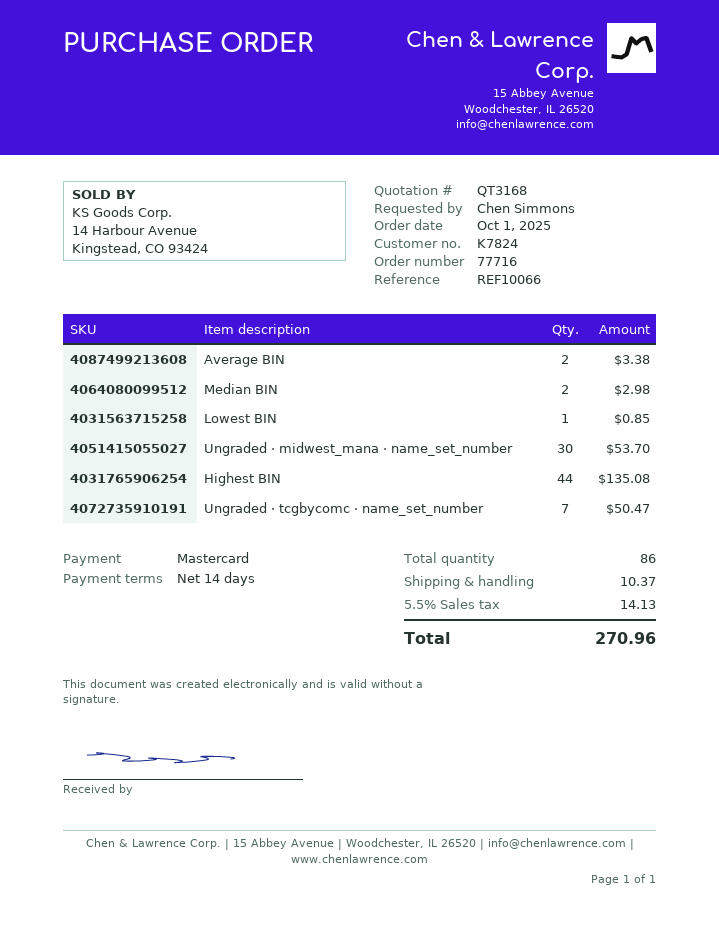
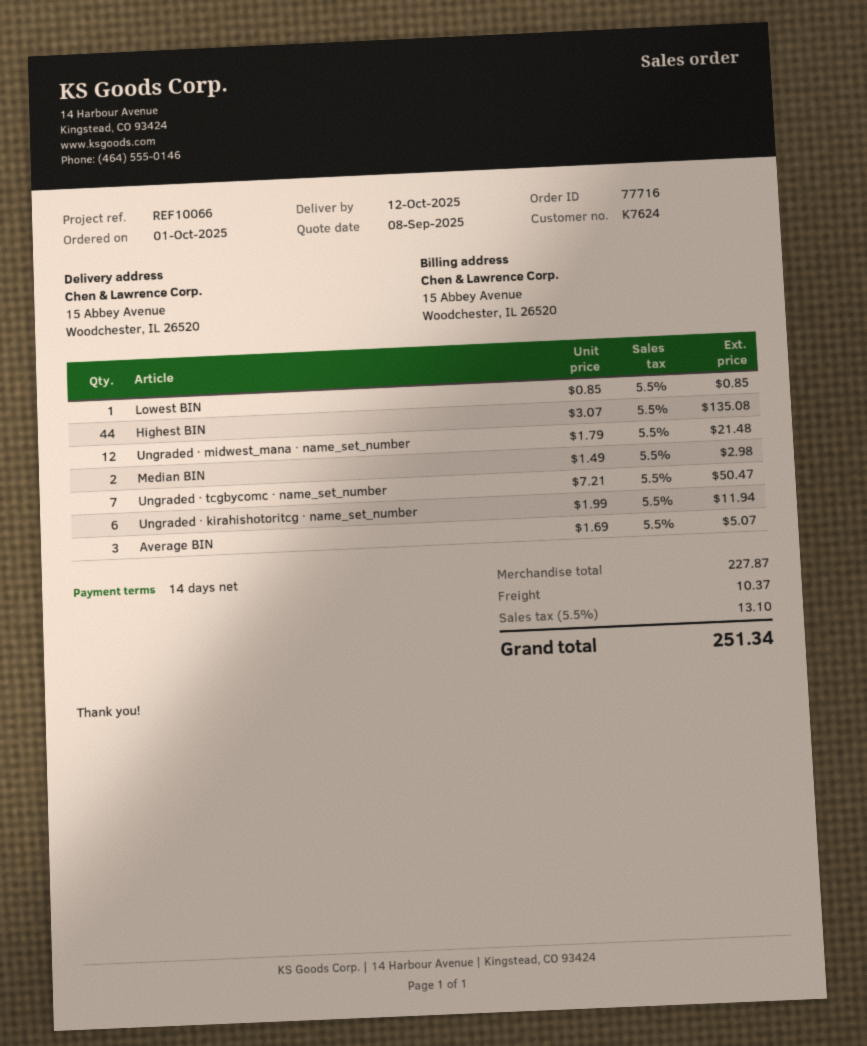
customer number: K7824 -> K7624
Average BIN: 2 for 3.38 -> 3 for 5.07
Ungraded · midwest_mana · name_set_number: 30 for 53.70 -> 12 for 21.48
Ungraded · kirahishotoritcg · name_set_number: none -> 6 for 11.94
tax: 5.5% = 14.13 -> 5.5% = 13.10
total: 270.96 -> 251.34

